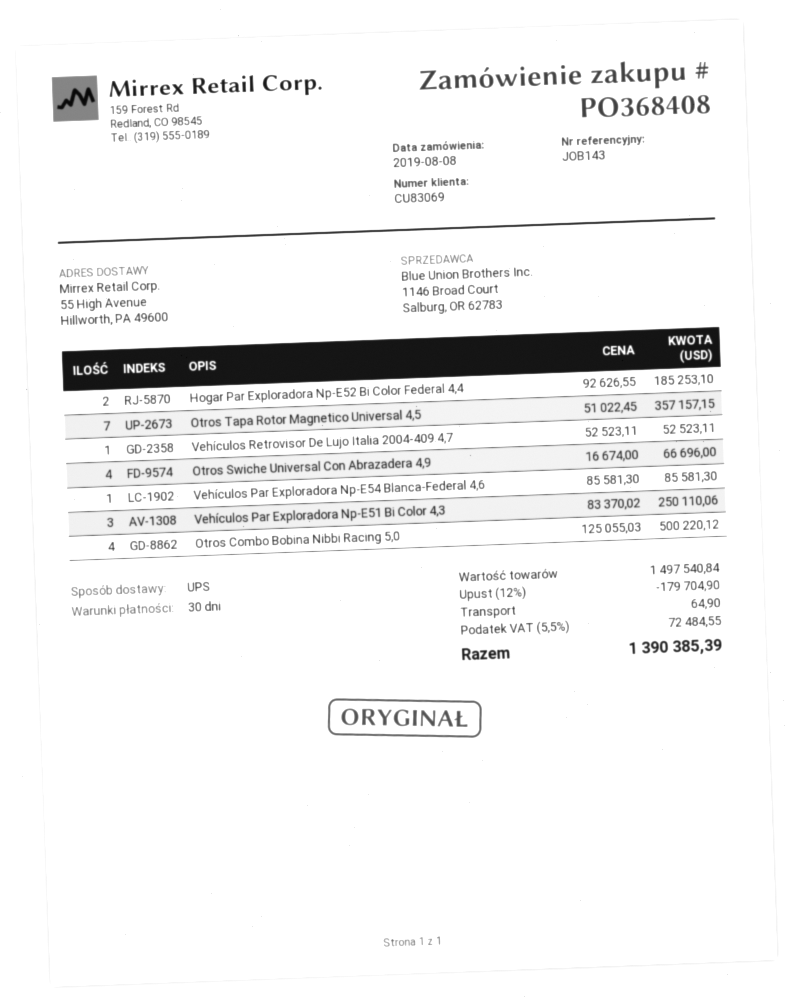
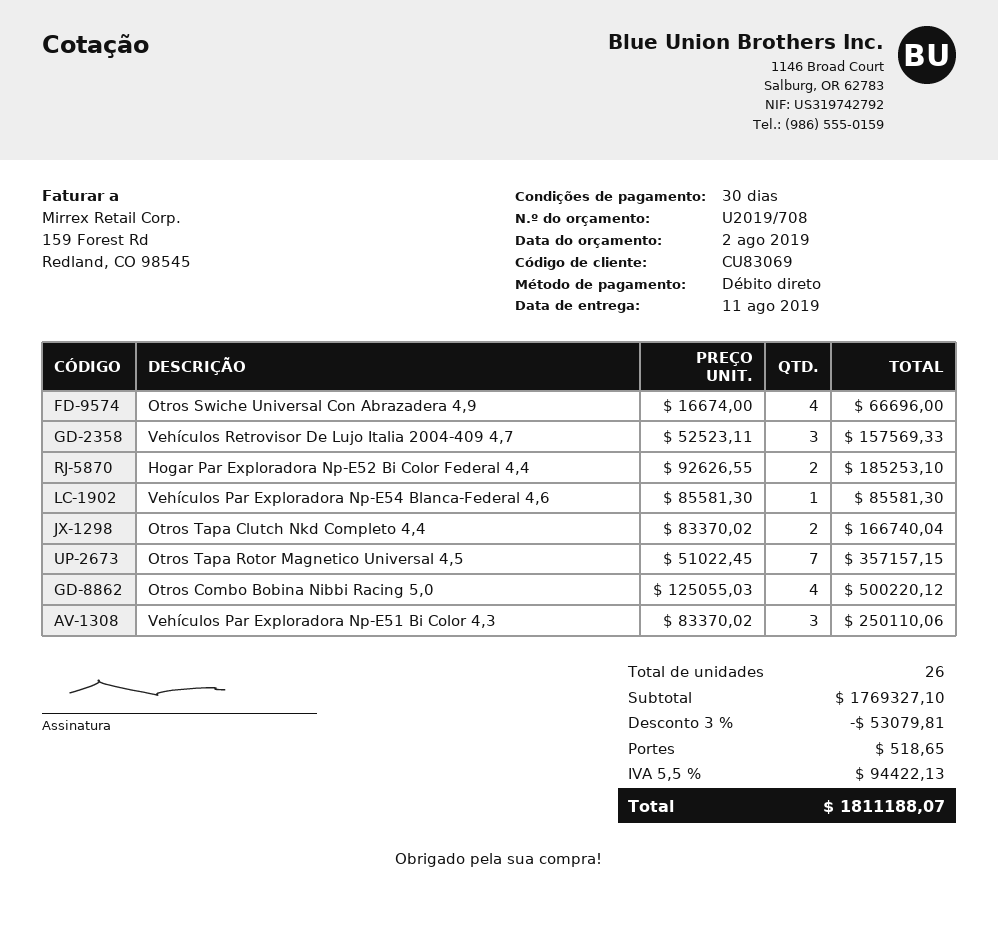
Vehículos Retrovisor De Lujo Italia 2004-409 4,7: 1 x 52523.11 = 52523.11 -> 3 x 52523.11 = 157569.33
Otros Tapa Clutch Nkd Completo 4,4: none -> 2 x 83370.02 = 166740.04
subtotal: 1497540.84 -> 1769327.10
discount: 12% = 179704.90 -> 3% = 53079.81
shipping: 64.90 -> 518.65
tax: 5.5% = 72484.55 -> 5.5% = 94422.13
total: 1390385.39 -> 1811188.07

